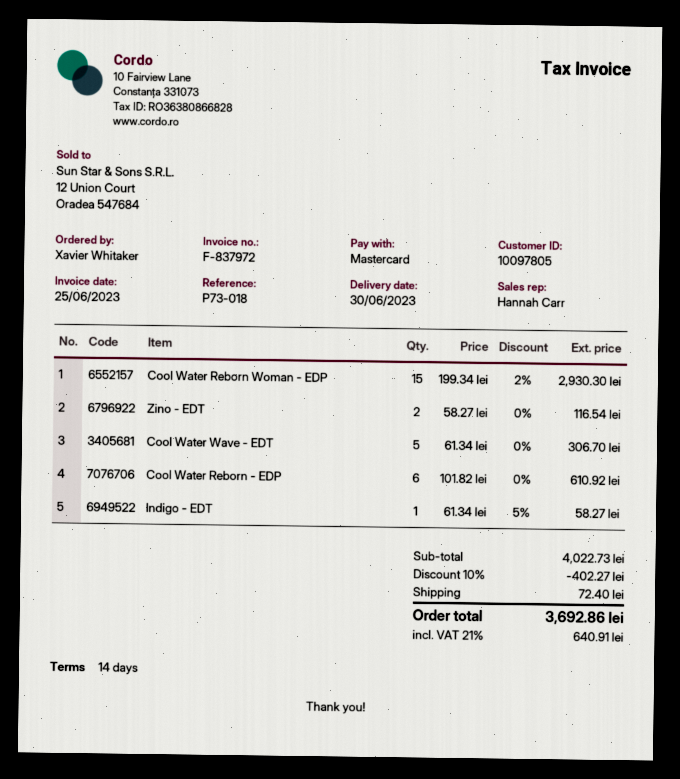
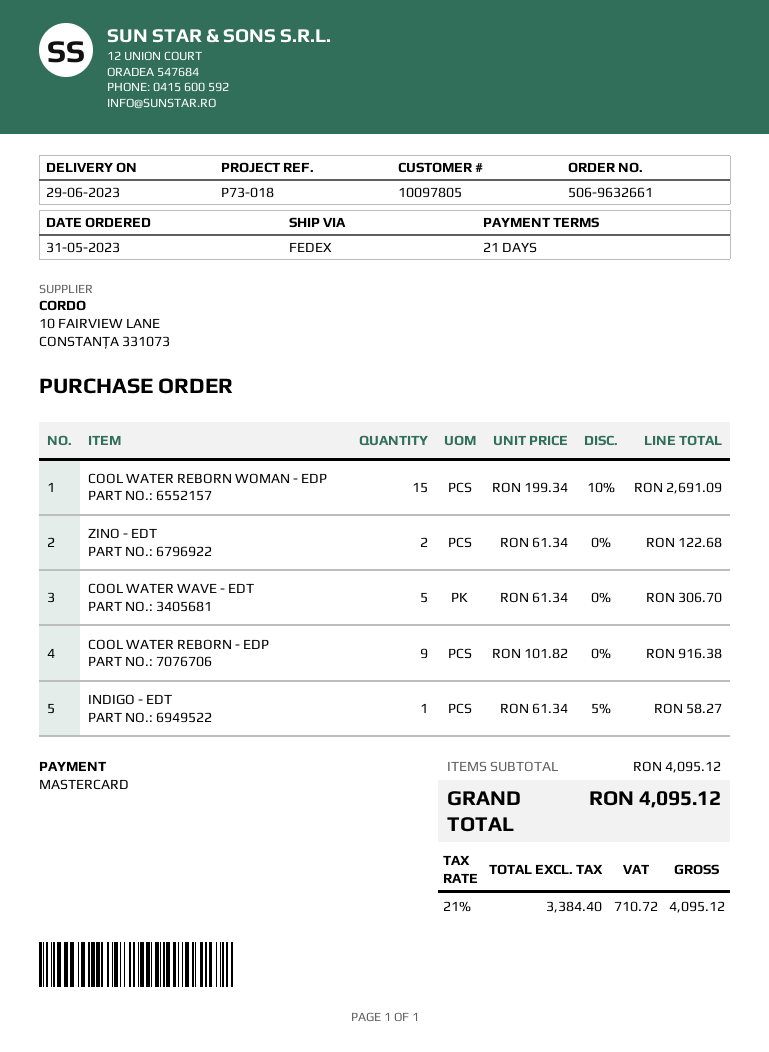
delivery date: 2023-06-30 -> 2023-06-29
payment terms: 14 days -> 21 days
Cool Water Reborn Woman - EDP: 15 x 199.34 - 2% = 2930.30 -> 15 x 199.34 - 10% = 2691.09
Zino - EDT: 2 x 58.27 = 116.54 -> 2 x 61.34 = 122.68
Cool Water Reborn - EDP: 6 x 101.82 = 610.92 -> 9 x 101.82 = 916.38
subtotal: 4022.73 -> 4095.12
discount: 10% = 402.27 -> none
shipping: 72.40 -> none
tax: 21% = 640.91 -> 21% = 710.72
total: 3692.86 -> 4095.12

